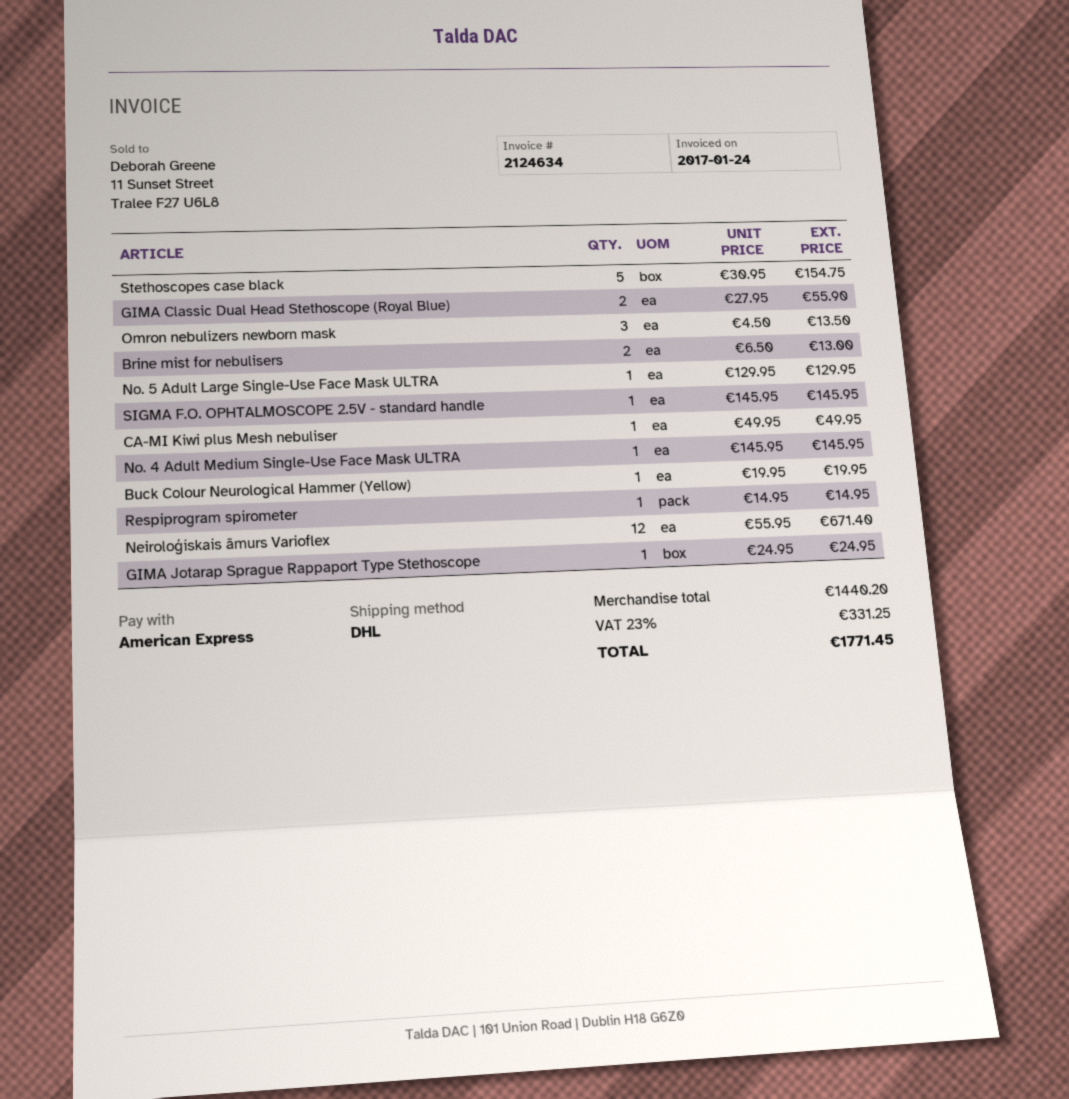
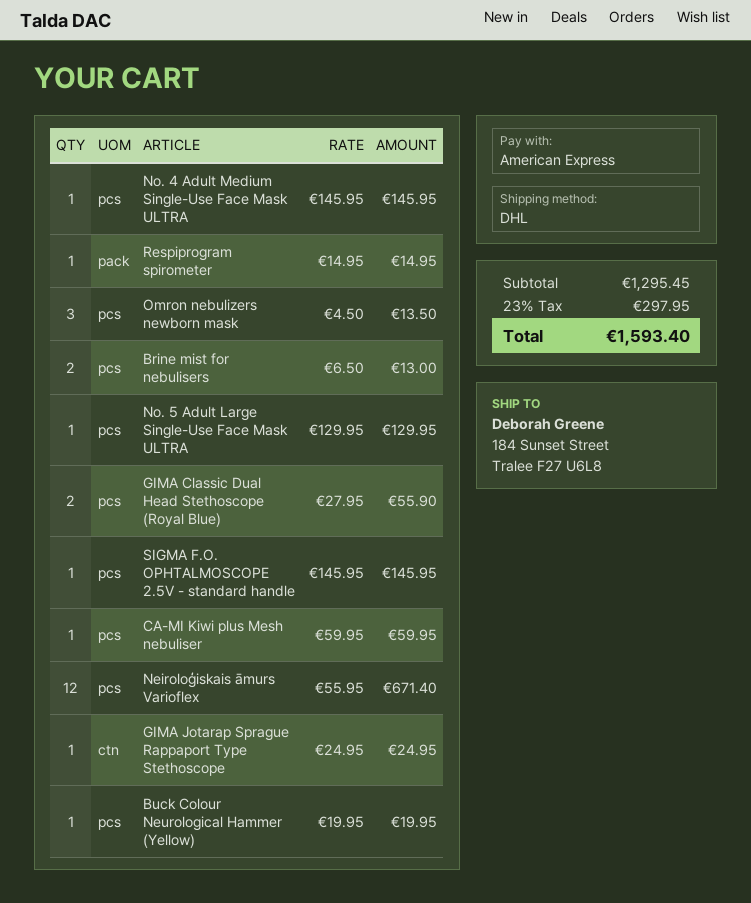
Stethoscopes case black: 5 x 30.95 = 154.75 -> none
CA-MI Kiwi plus Mesh nebuliser: 1 x 49.95 = 49.95 -> 1 x 59.95 = 59.95
subtotal: 1440.20 -> 1295.45
tax: 23% = 331.25 -> 23% = 297.95
total: 1771.45 -> 1593.40

